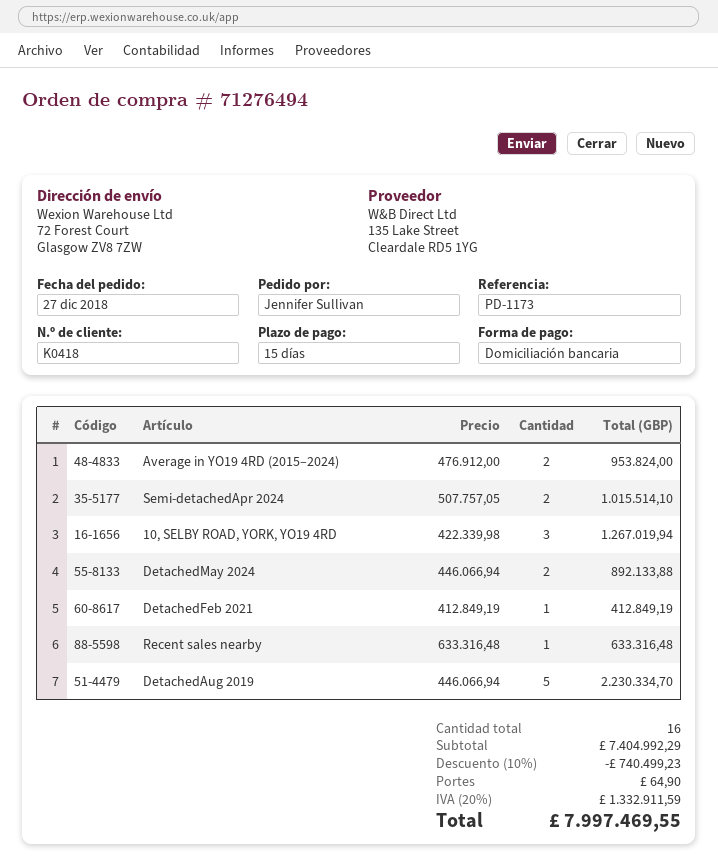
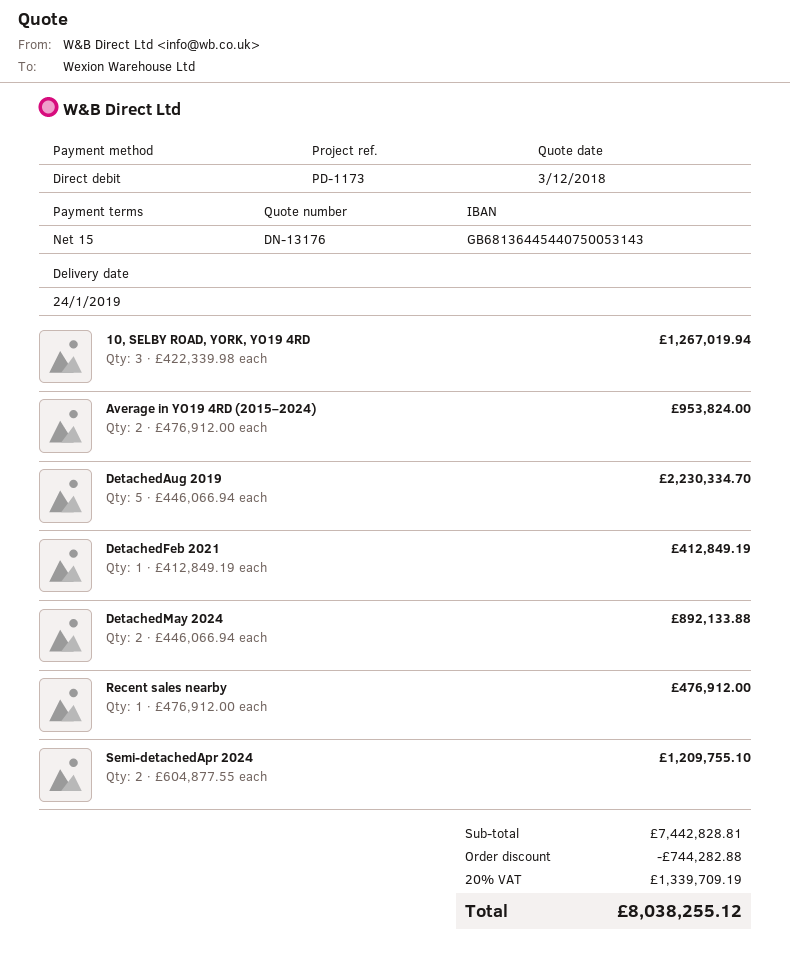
Semi-detachedApr 2024: 2 x 507757.05 = 1015514.10 -> 2 x 604877.55 = 1209755.10
Recent sales nearby: 1 x 633316.48 = 633316.48 -> 1 x 476912.00 = 476912.00
subtotal: 7404992.29 -> 7442828.81
discount: 740499.23 -> 744282.88
shipping: 64.90 -> none
tax: 20% = 1332911.59 -> 20% = 1339709.19
total: 7997469.55 -> 8038255.12

